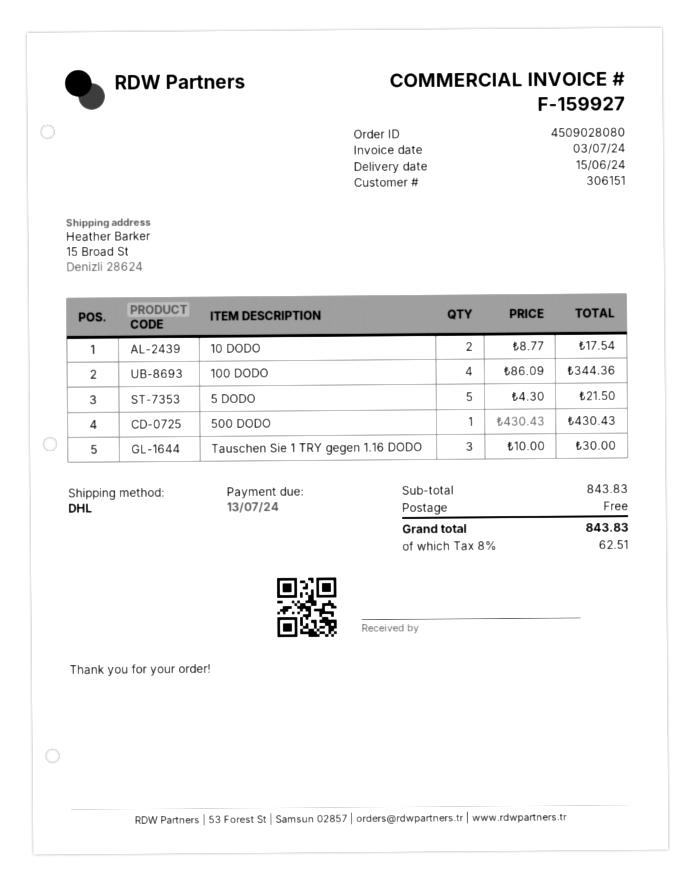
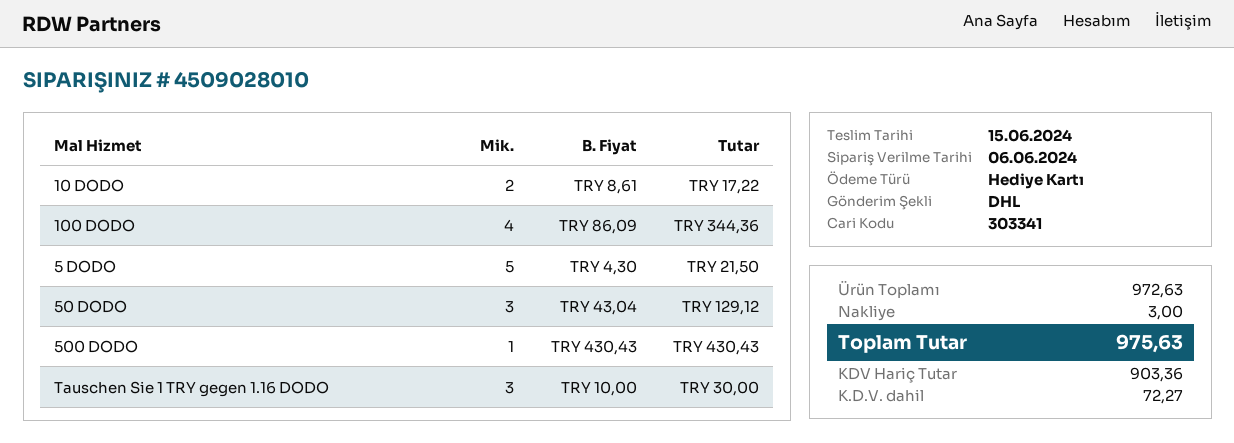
order number: 4509028080 -> 4509028010
customer number: 306151 -> 303341
10 DODO: 2 x 8.77 = 17.54 -> 2 x 8.61 = 17.22
50 DODO: none -> 3 x 43.04 = 129.12
subtotal: 843.83 -> 972.63
shipping: 0.00 -> 3.00
tax: 62.51 -> 72.27
total: 843.83 -> 975.63

